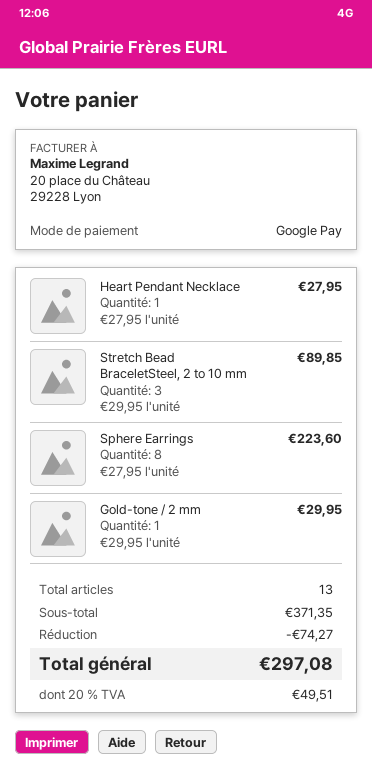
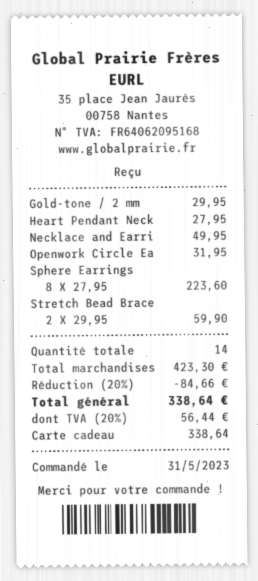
payment method: Google Pay -> gift card
Stretch Bead BraceletSteel, 2 to 10 mm: 3 x 29.95 = 89.85 -> 2 x 29.95 = 59.90
Necklace and Earri: none -> 1 x 49.95 = 49.95
Openwork Circle Ea: none -> 1 x 31.95 = 31.95
total quantity: 13 -> 14
subtotal: 371.35 -> 423.30
discount: 74.27 -> 84.66
tax: 20% = 49.51 -> 20% = 56.44
total: 297.08 -> 338.64

